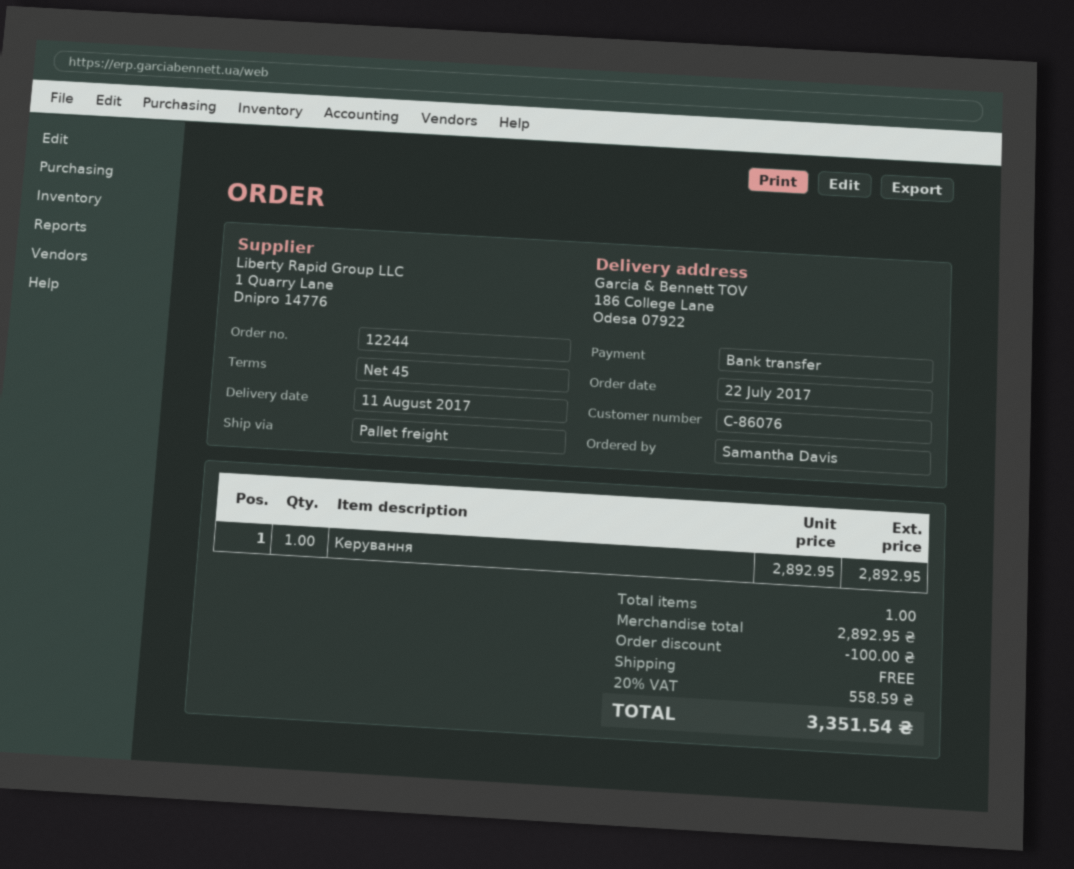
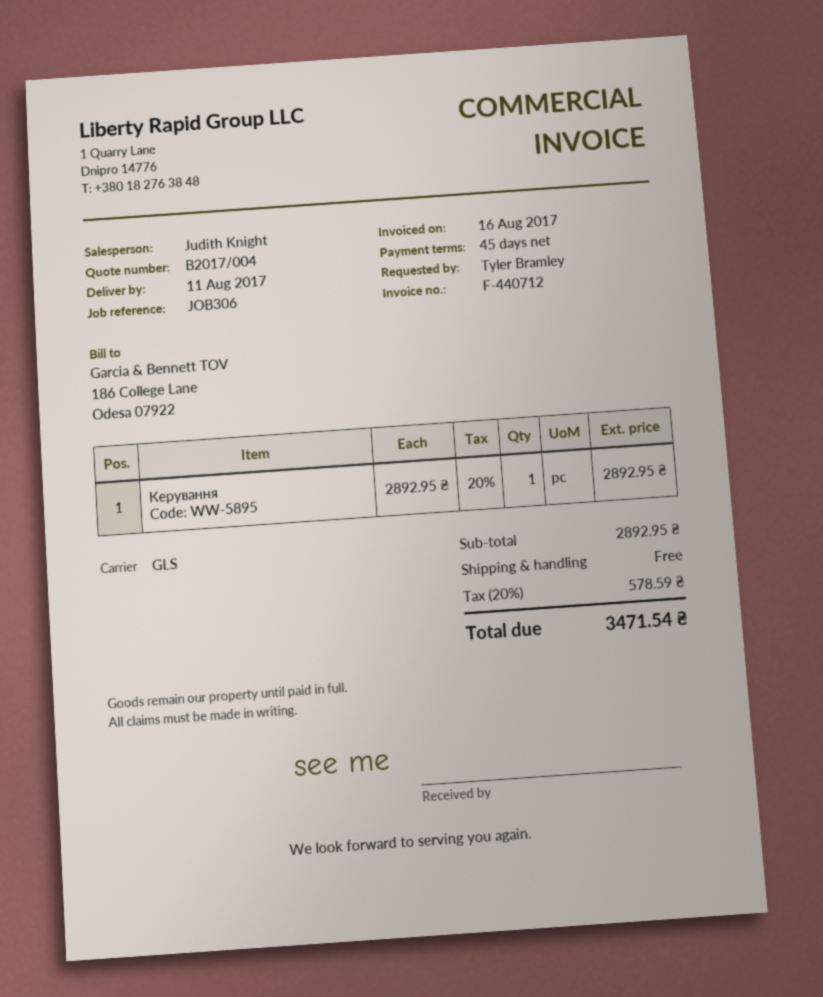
ordered by: Samantha Davis -> Tyler Bramley
shipping method: pallet freight -> GLS
discount: 100.00 -> none
tax: 20% = 558.59 -> 20% = 578.59
total: 3351.54 -> 3471.54

